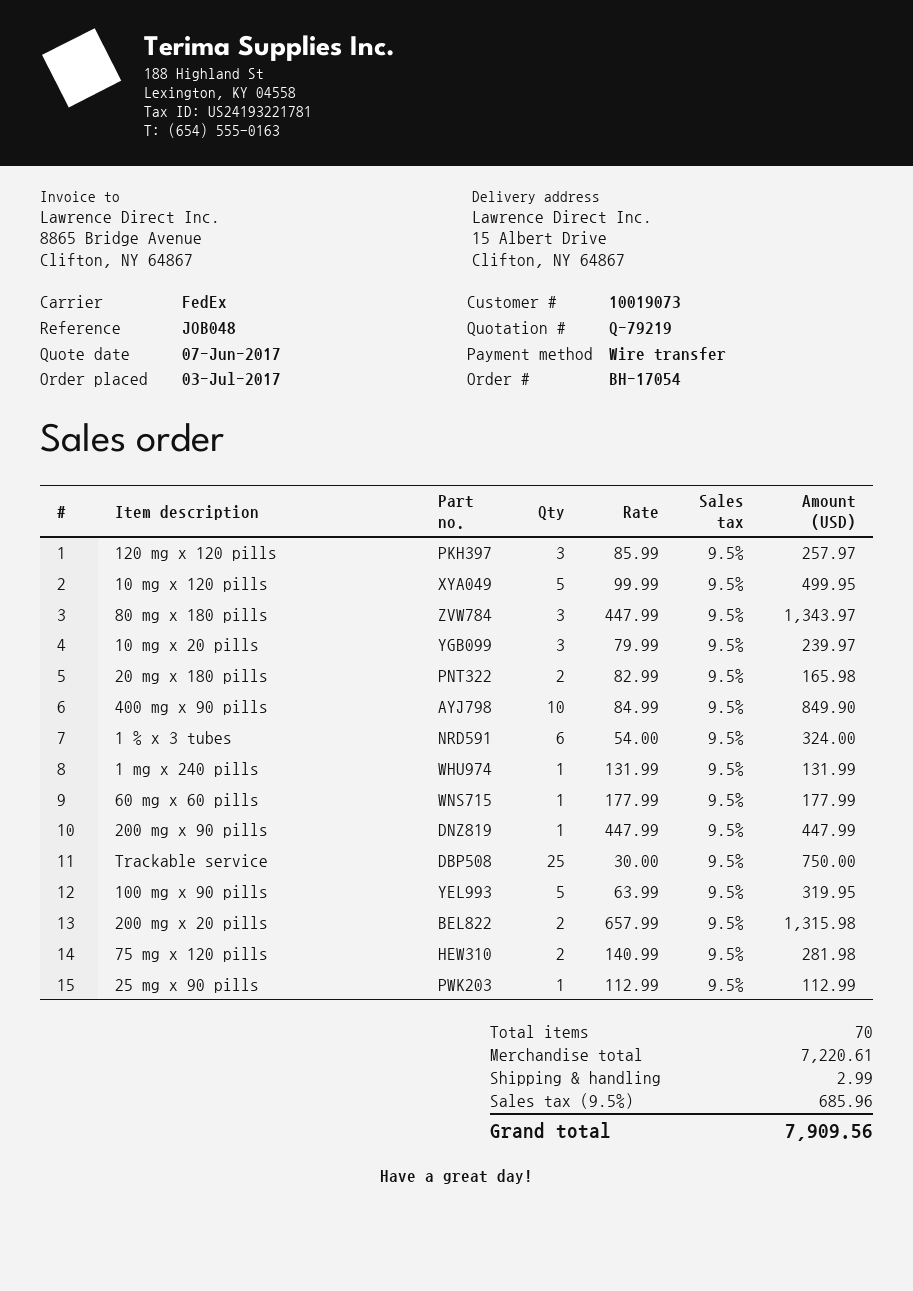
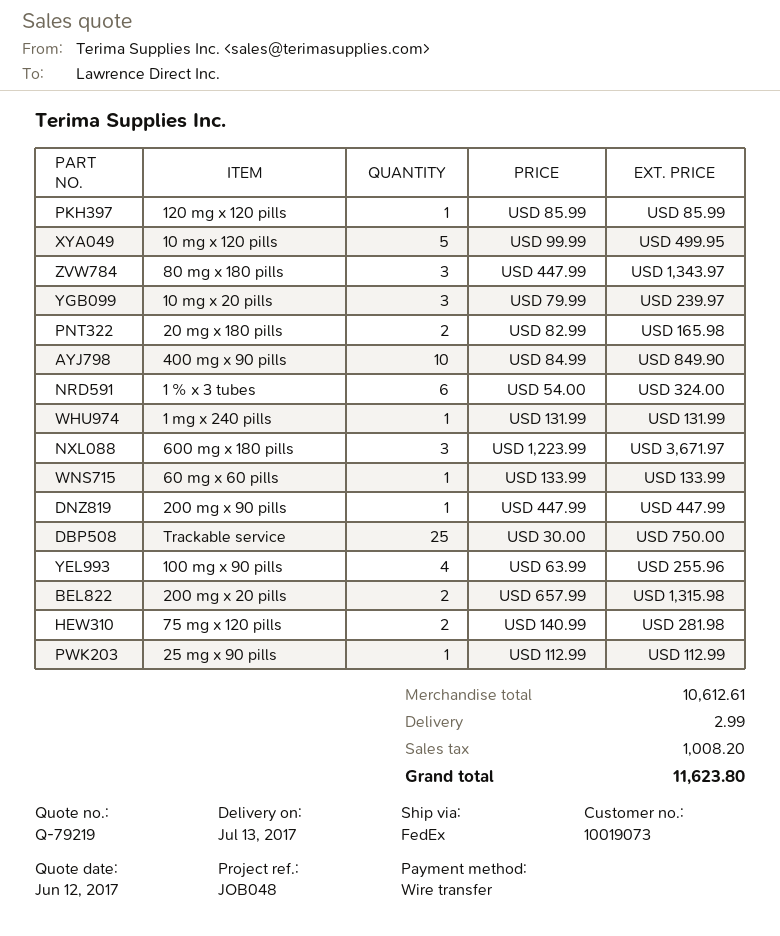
quote date: 2017-06-07 -> 2017-06-12
120 mg x 120 pills: 3 x 85.99 = 257.97 -> 1 x 85.99 = 85.99
60 mg x 60 pills: 1 x 177.99 = 177.99 -> 1 x 133.99 = 133.99
100 mg x 90 pills: 5 x 63.99 = 319.95 -> 4 x 63.99 = 255.96
600 mg x 180 pills: none -> 3 x 1223.99 = 3671.97
subtotal: 7220.61 -> 10612.61
tax: 685.96 -> 1008.20
total: 7909.56 -> 11623.80

